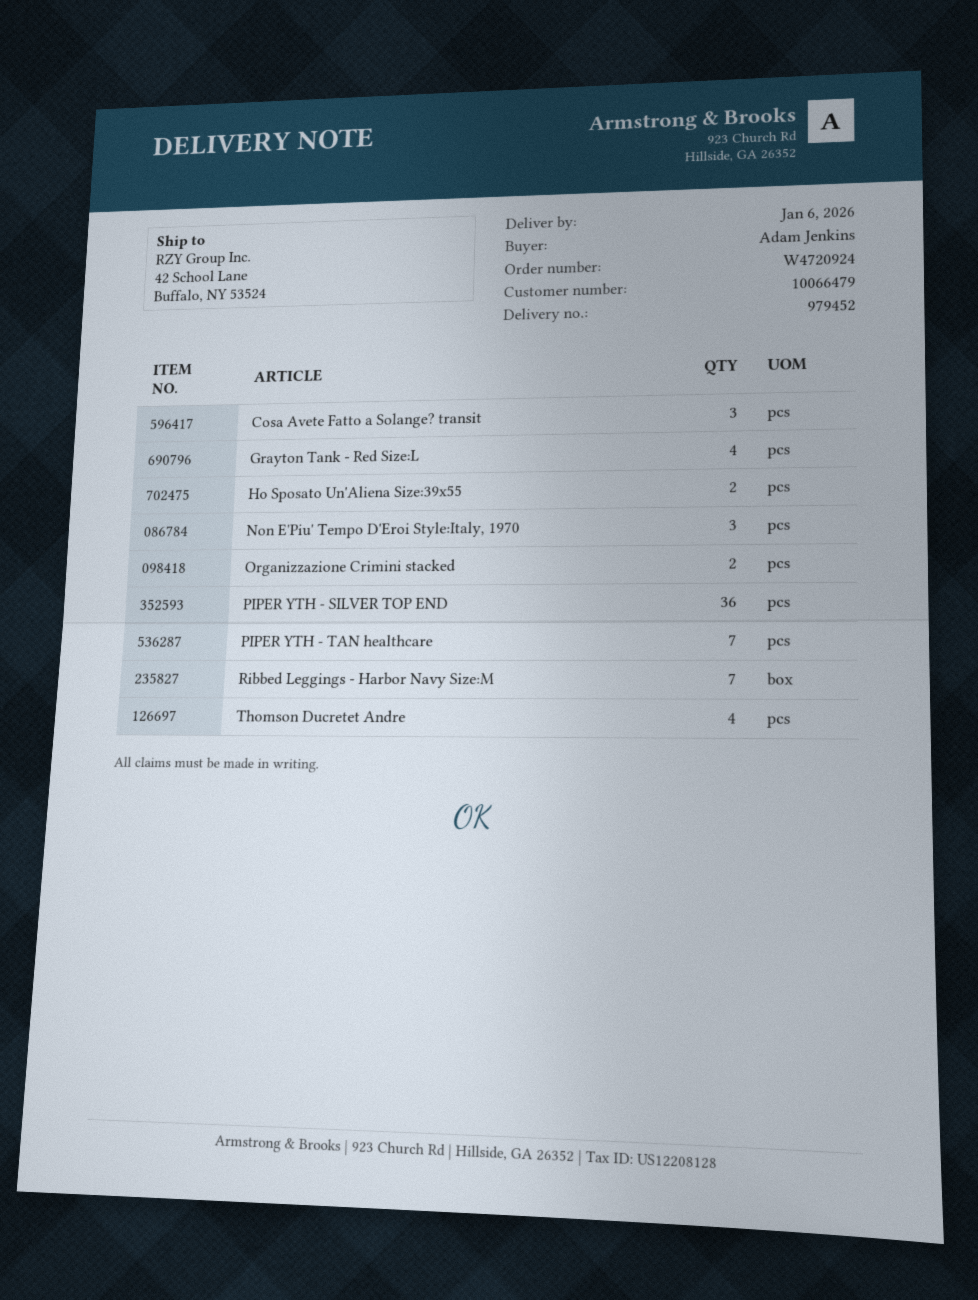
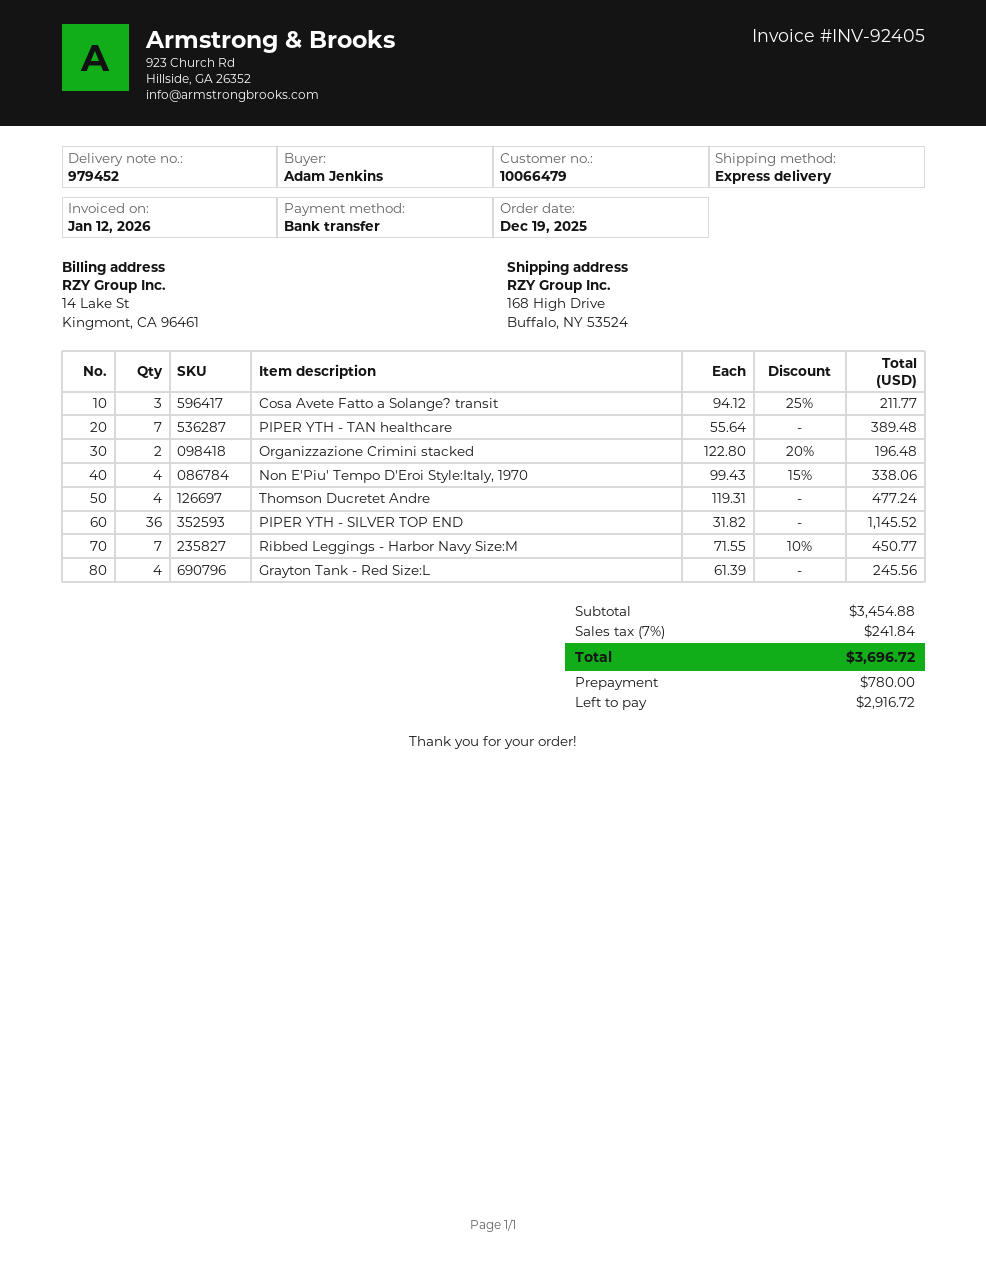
ship to: 42 School Lane, Buffalo, NY 53524 -> 168 High Drive, Buffalo, NY 53524
Ho Sposato Un'Aliena Size:39x55: 2 -> none
Non E'Piu' Tempo D'Eroi Style:Italy, 1970: 3 -> 4

